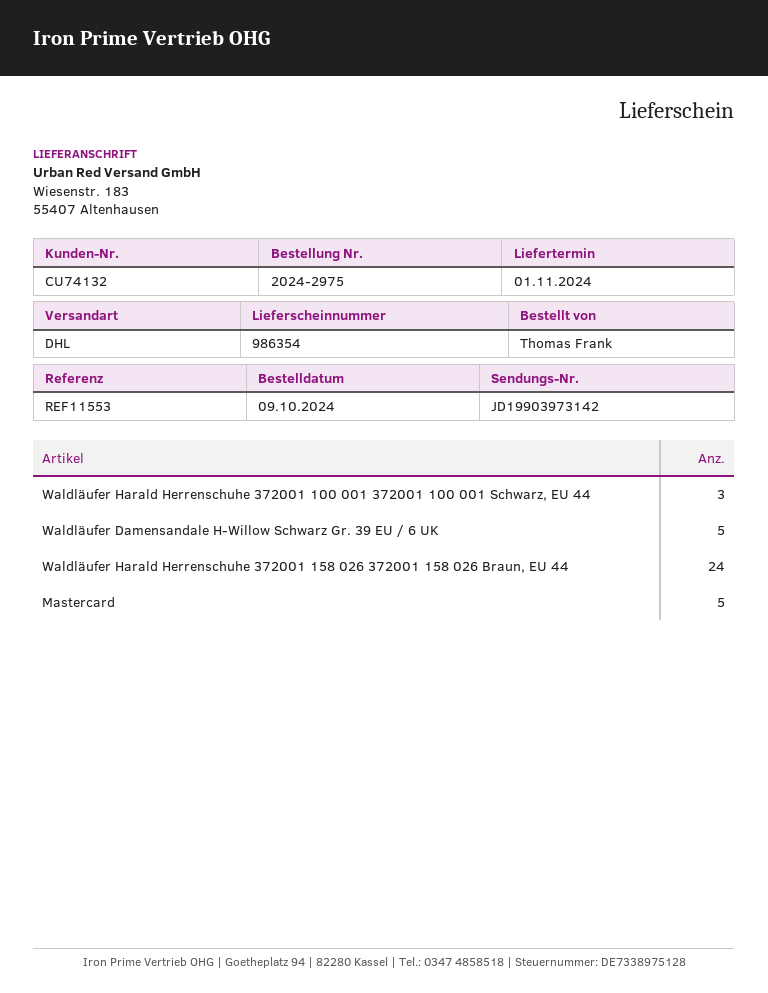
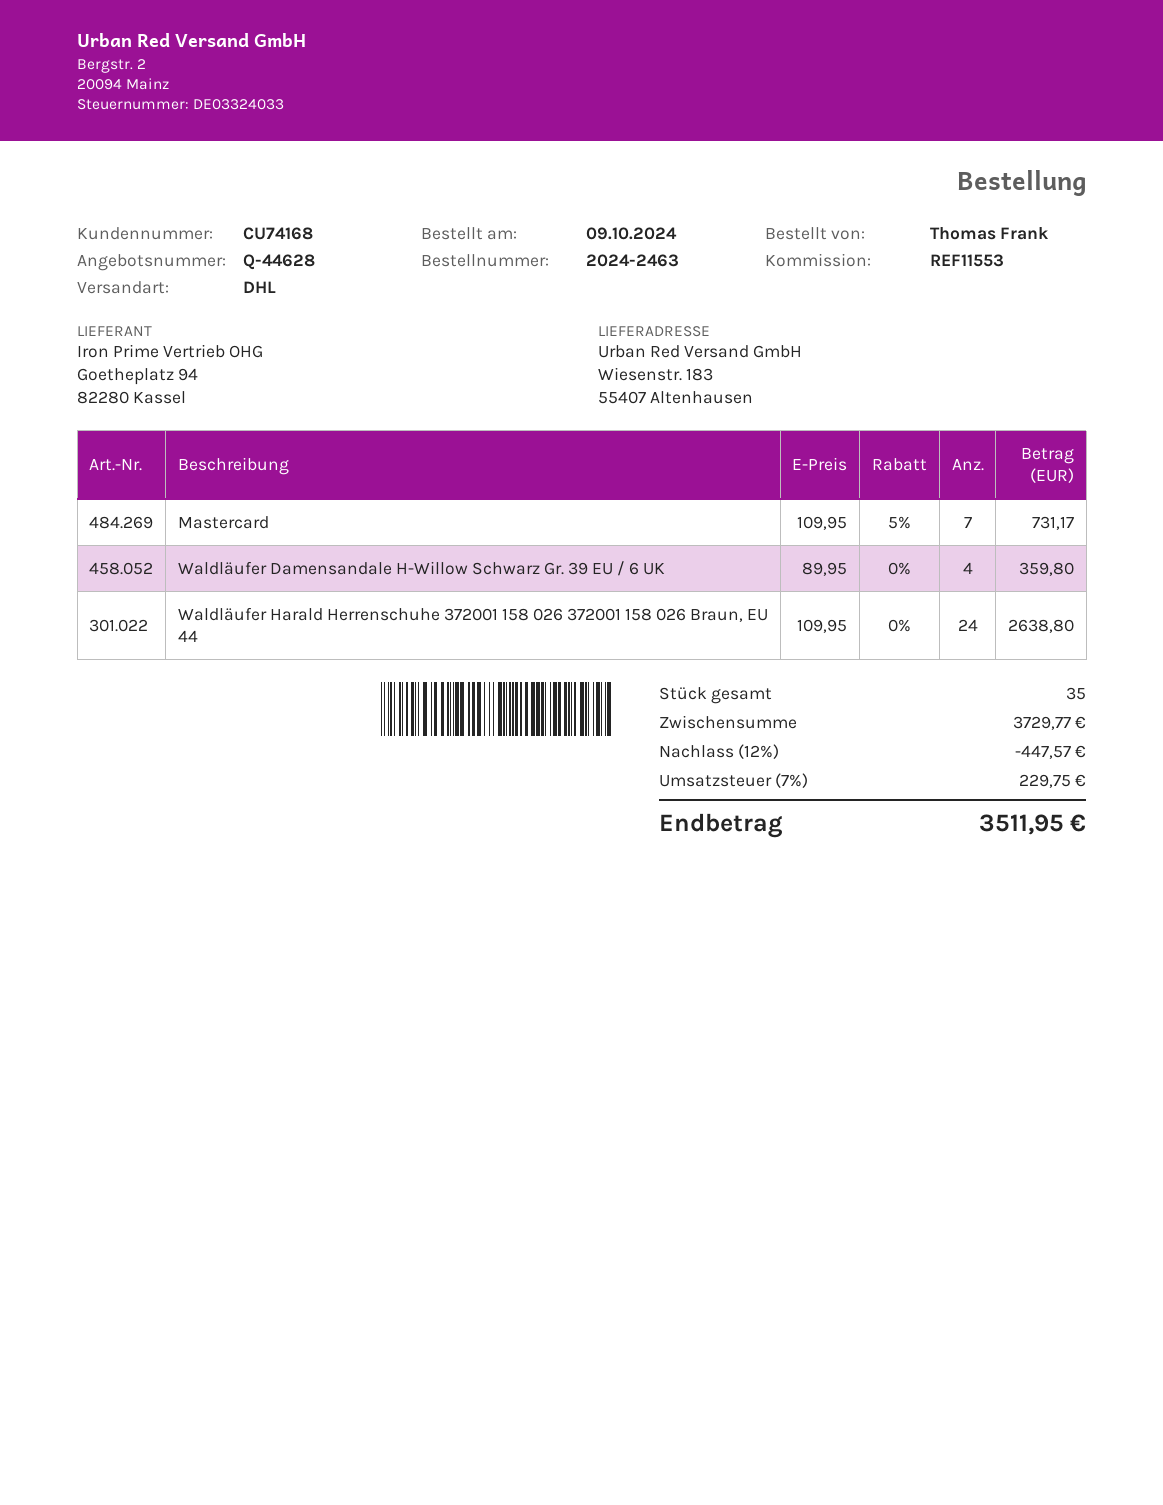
order number: 2024-2975 -> 2024-2463
customer number: CU74132 -> CU74168
Waldläufer Harald Herrenschuhe 372001 100 001 372001 100 001 Schwarz, EU 44: 3 -> none
Waldläufer Damensandale H-Willow Schwarz Gr. 39 EU / 6 UK: 5 -> 4
Mastercard: 5 -> 7

